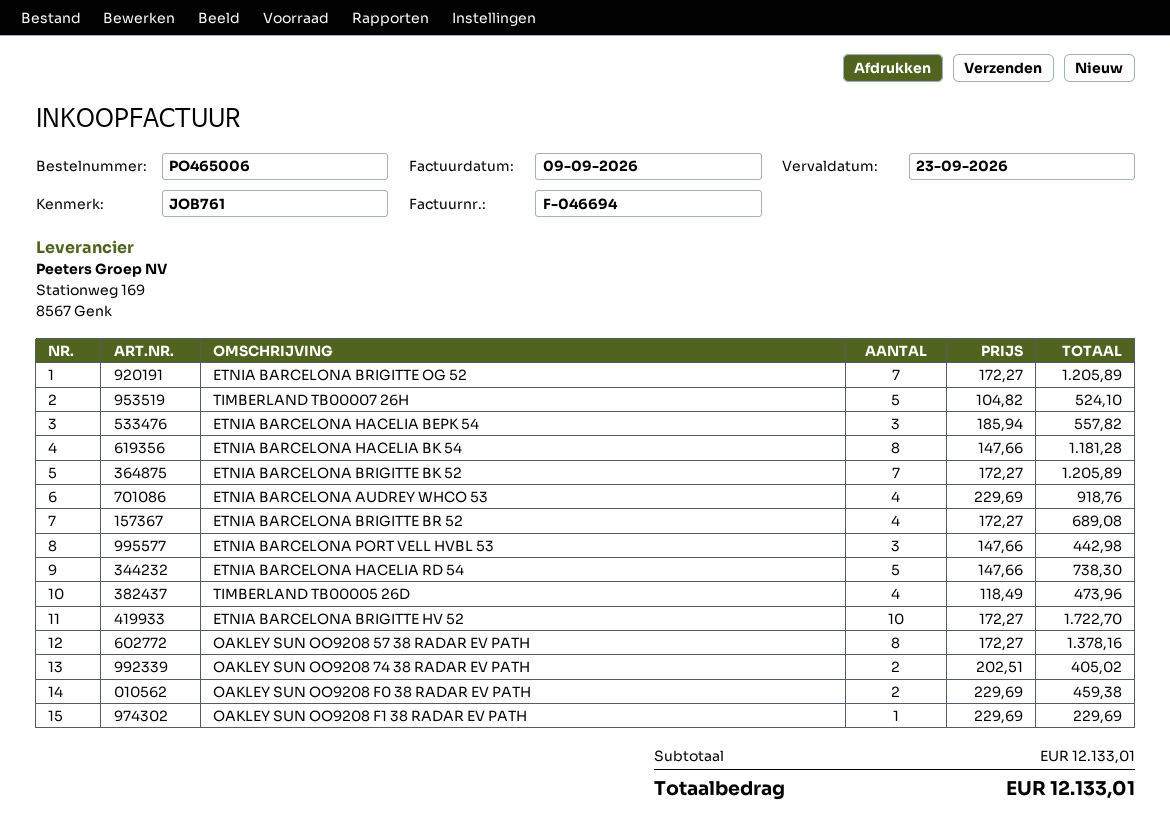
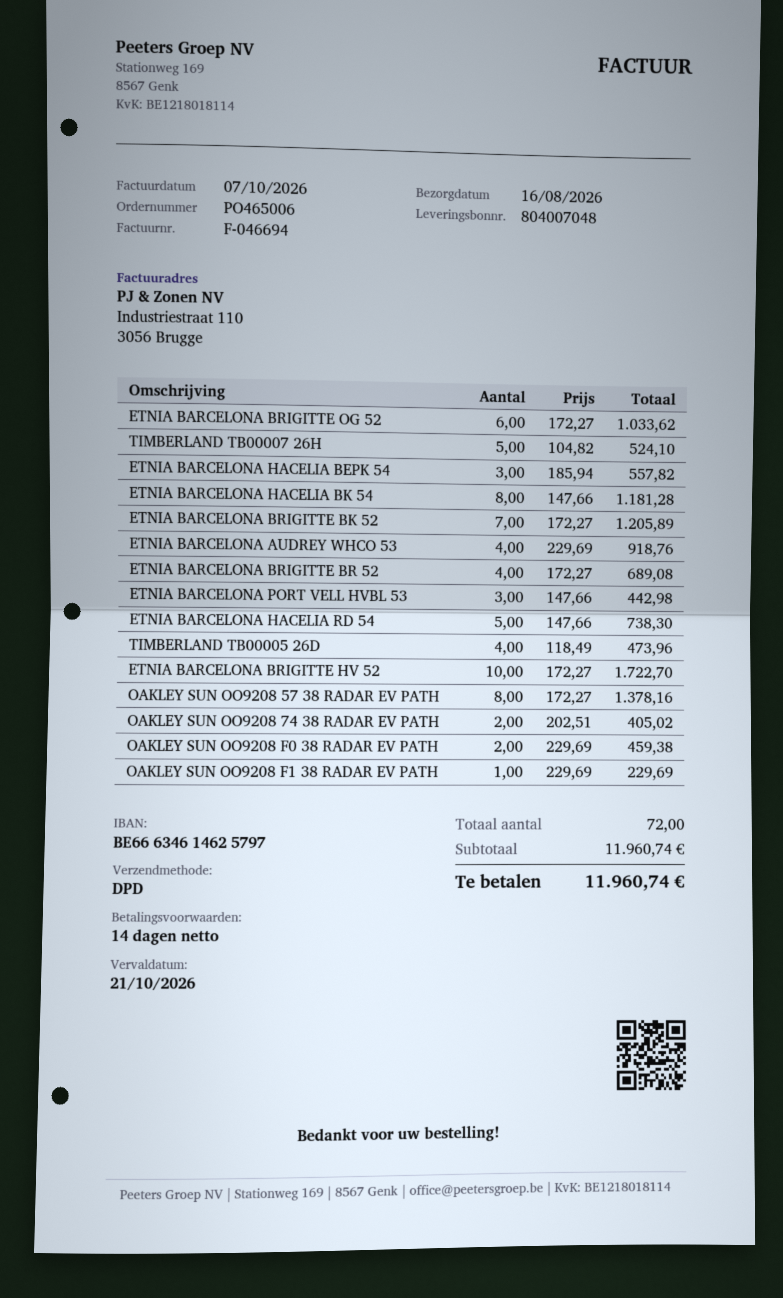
invoice date: 2026-09-09 -> 2026-10-07
due date: 2026-09-23 -> 2026-10-21
ETNIA BARCELONA BRIGITTE OG 52: 7 x 172.27 = 1205.89 -> 6 x 172.27 = 1033.62
subtotal: 12133.01 -> 11960.74
total: 12133.01 -> 11960.74

